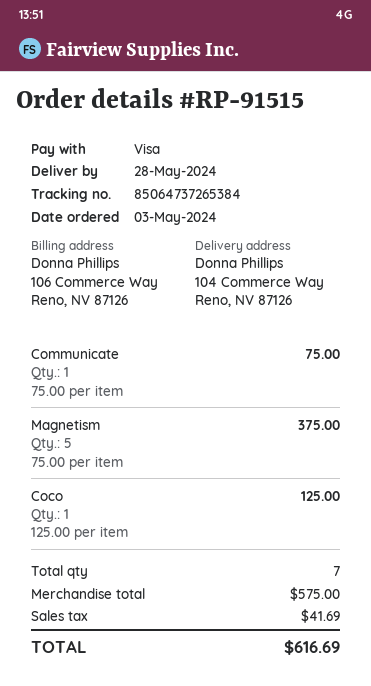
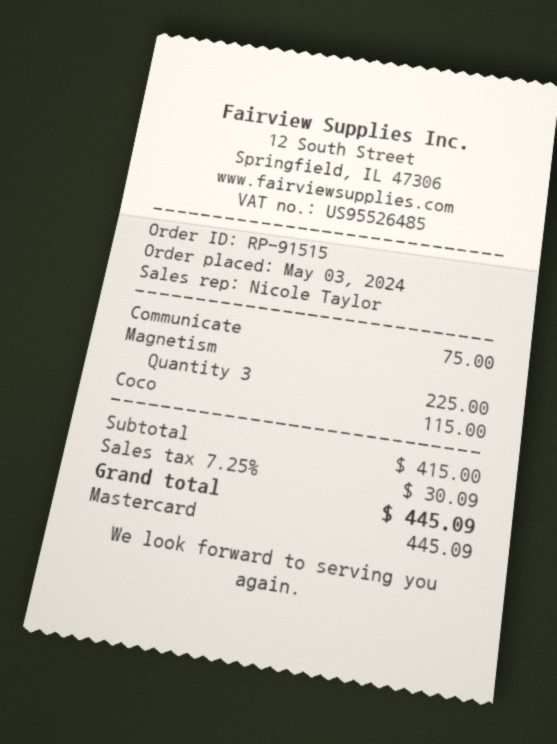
payment method: Visa -> Mastercard
Magnetism: 5 for 375.00 -> 3 for 225.00
Coco: 1 for 125.00 -> 1 for 115.00
subtotal: 575.00 -> 415.00
tax: 41.69 -> 30.09
total: 616.69 -> 445.09

